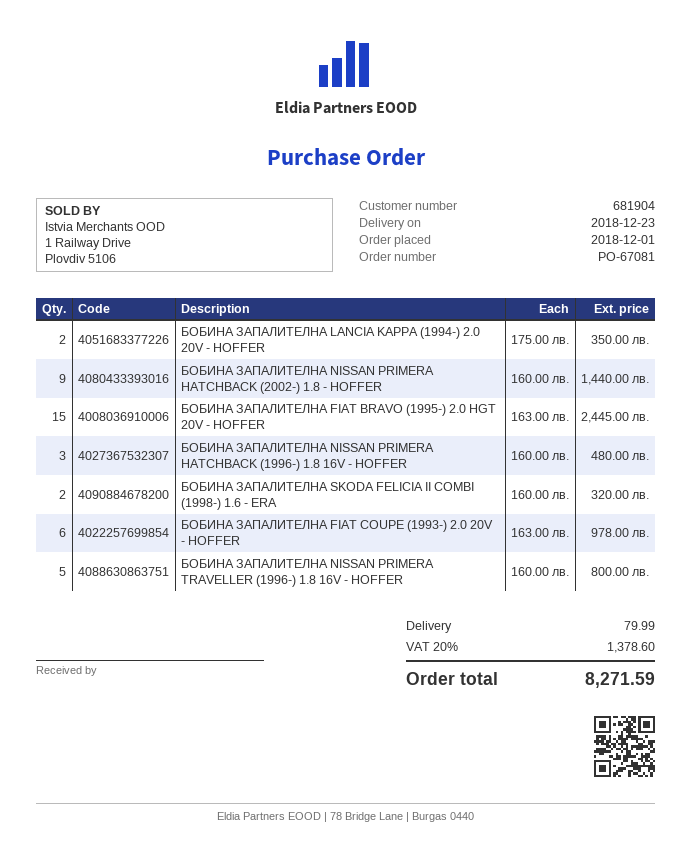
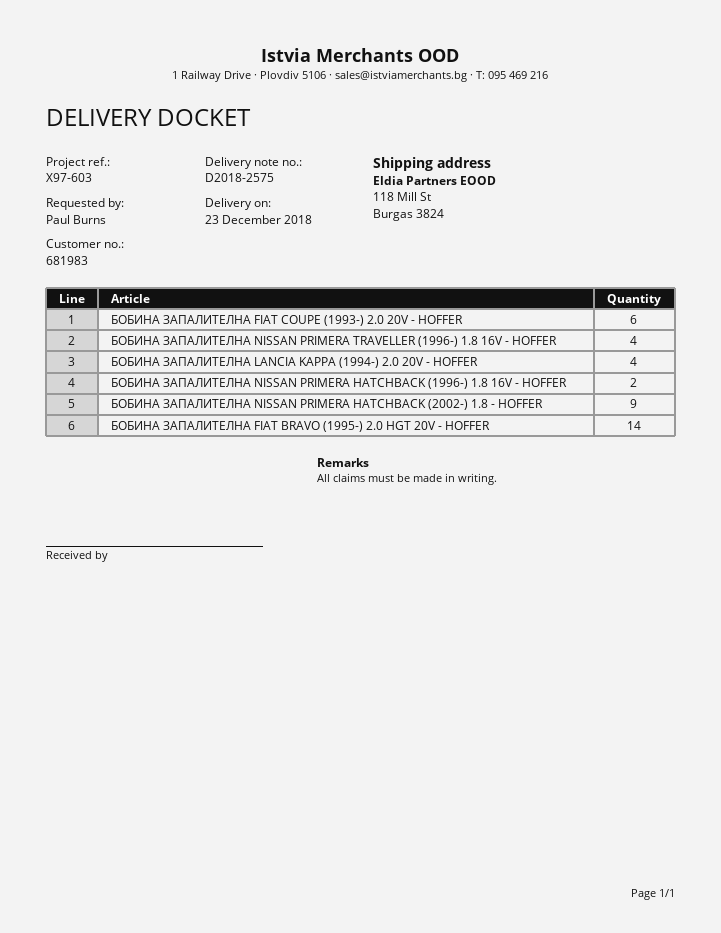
customer number: 681904 -> 681983
БОБИНА ЗАПАЛИТЕЛНА LANCIA KAPPA (1994-) 2.0 20V - HOFFER: 2 -> 4
БОБИНА ЗАПАЛИТЕЛНА FIAT BRAVO (1995-) 2.0 HGT 20V - HOFFER: 15 -> 14
БОБИНА ЗАПАЛИТЕЛНА NISSAN PRIMERA HATCHBACK (1996-) 1.8 16V - HOFFER: 3 -> 2
БОБИНА ЗАПАЛИТЕЛНА SKODA FELICIA II COMBI (1998-) 1.6 - ERA: 2 -> none
БОБИНА ЗАПАЛИТЕЛНА NISSAN PRIMERA TRAVELLER (1996-) 1.8 16V - HOFFER: 5 -> 4

